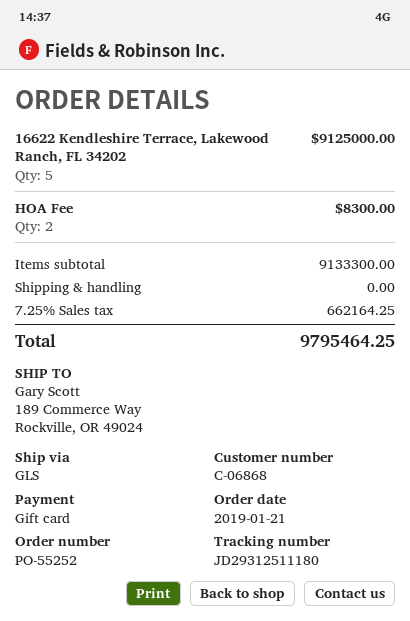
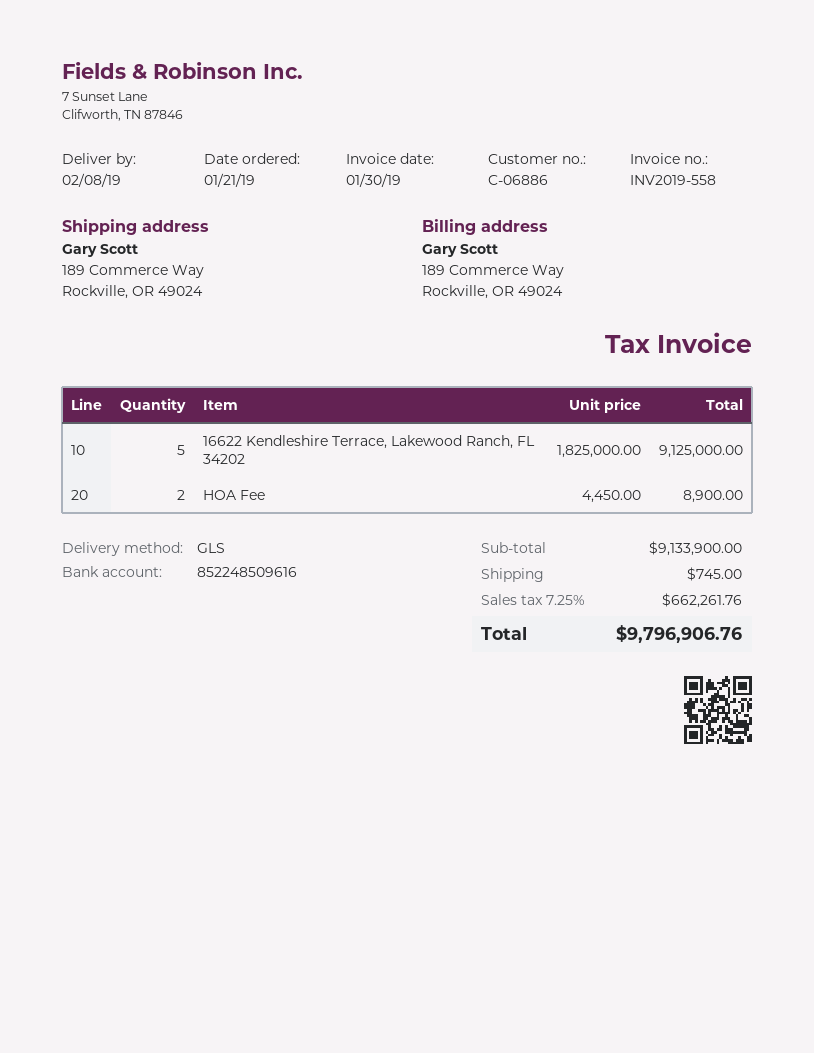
customer number: C-06868 -> C-06886
HOA Fee: 2 for 8300.00 -> 2 for 8900.00
subtotal: 9133300.00 -> 9133900.00
shipping: 0.00 -> 745.00
tax: 7.25% = 662164.25 -> 7.25% = 662261.76
total: 9795464.25 -> 9796906.76

